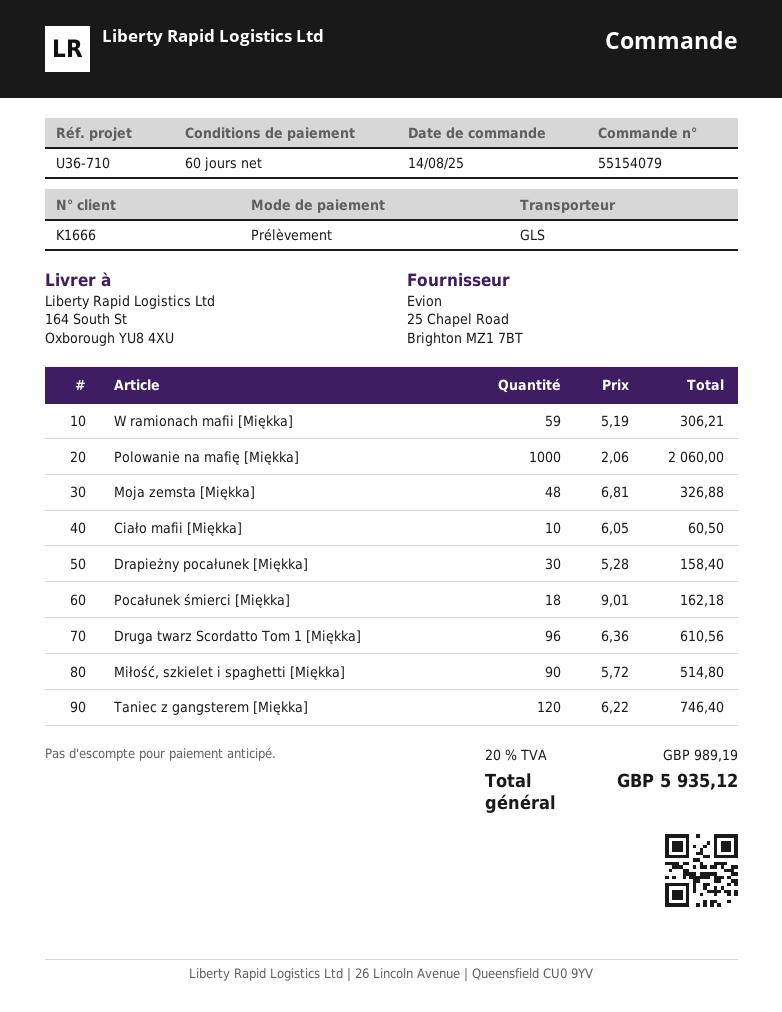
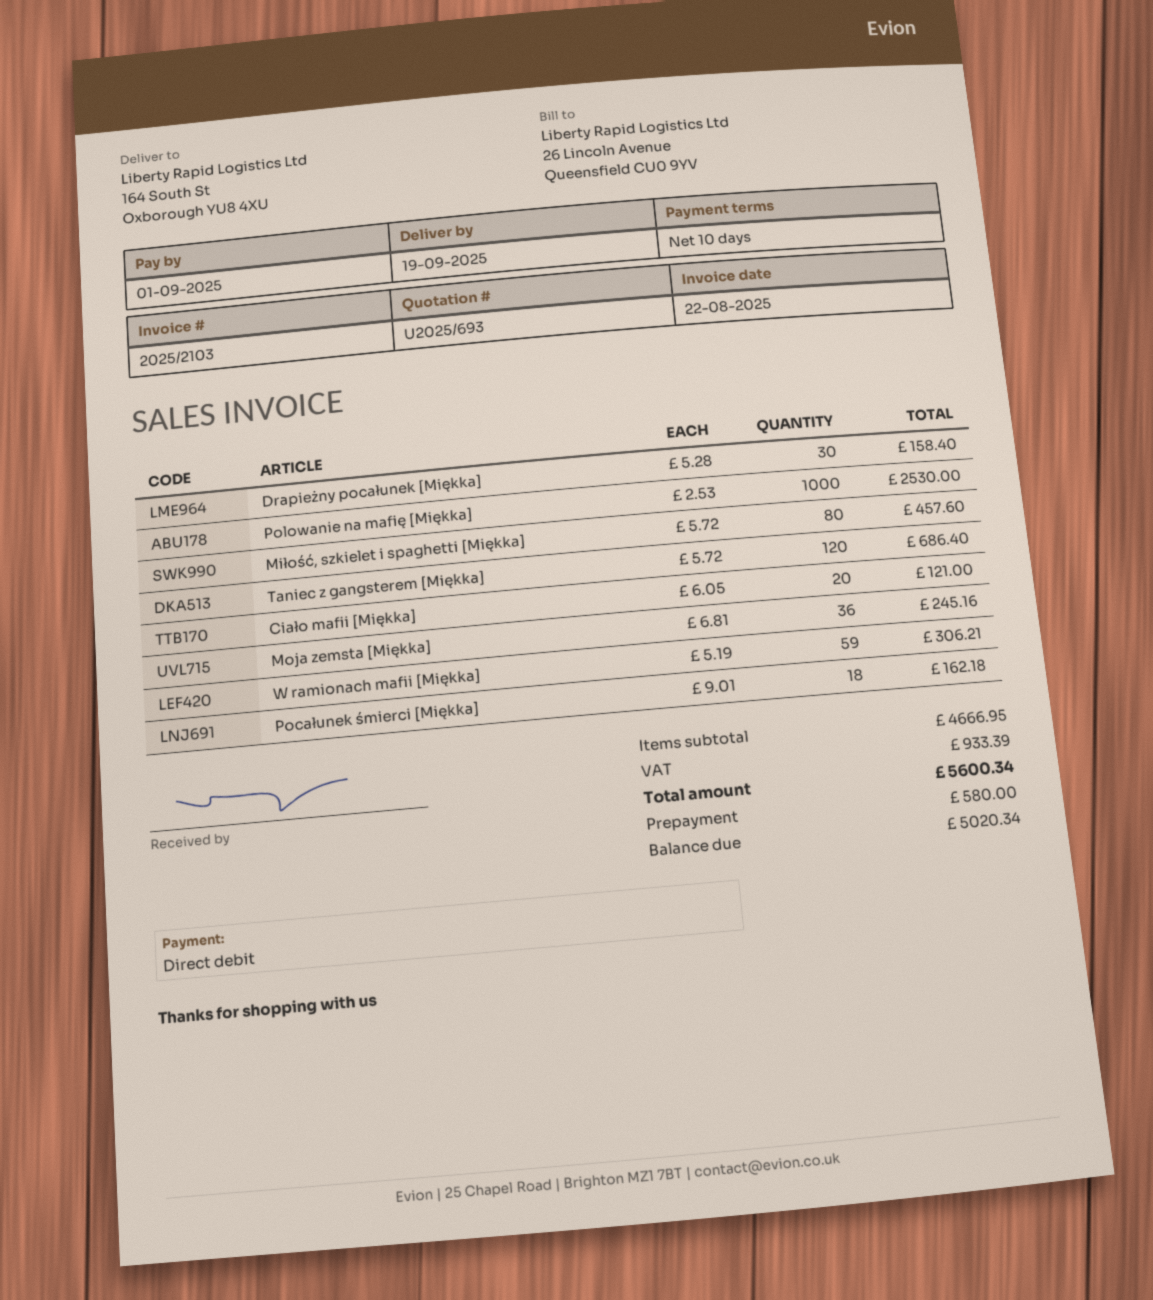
payment terms: 60 days -> 10 days
Polowanie na mafię [Miękka]: 1000 x 2.06 = 2060.00 -> 1000 x 2.53 = 2530.00
Moja zemsta [Miękka]: 48 x 6.81 = 326.88 -> 36 x 6.81 = 245.16
Ciało mafii [Miękka]: 10 x 6.05 = 60.50 -> 20 x 6.05 = 121.00
Druga twarz Scordatto Tom 1 [Miękka]: 96 x 6.36 = 610.56 -> none
Miłość, szkielet i spaghetti [Miękka]: 90 x 5.72 = 514.80 -> 80 x 5.72 = 457.60
Taniec z gangsterem [Miękka]: 120 x 6.22 = 746.40 -> 120 x 5.72 = 686.40
tax: 989.19 -> 933.39
total: 5935.12 -> 5600.34

